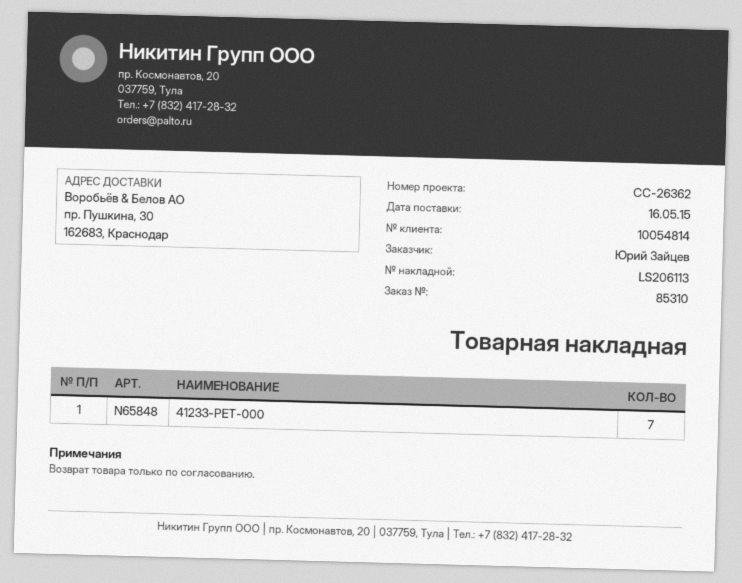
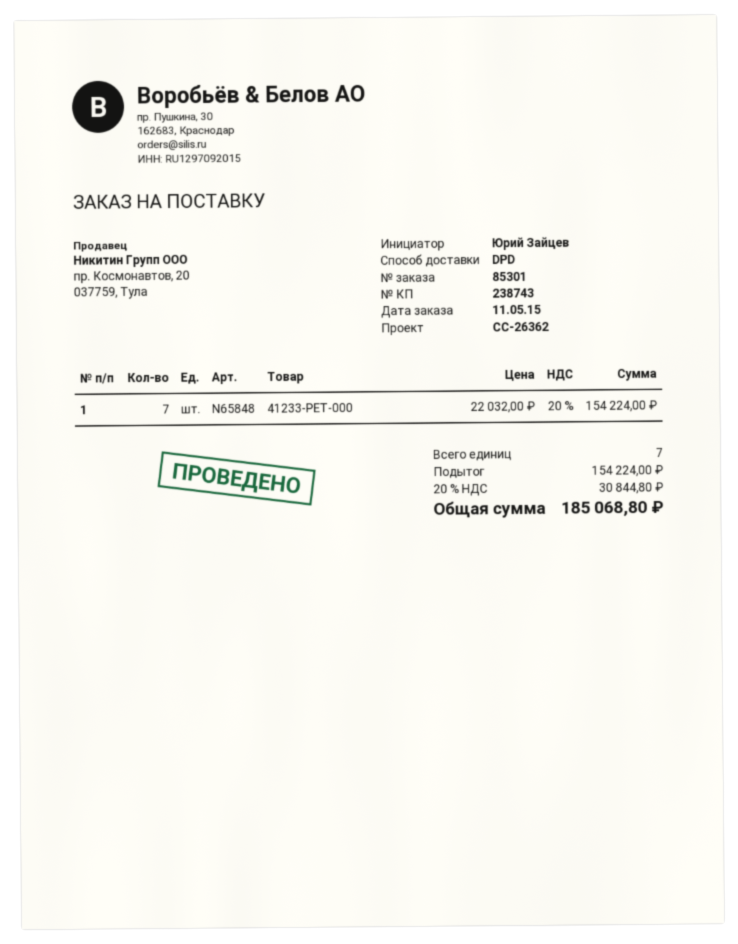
order number: 85310 -> 85301

